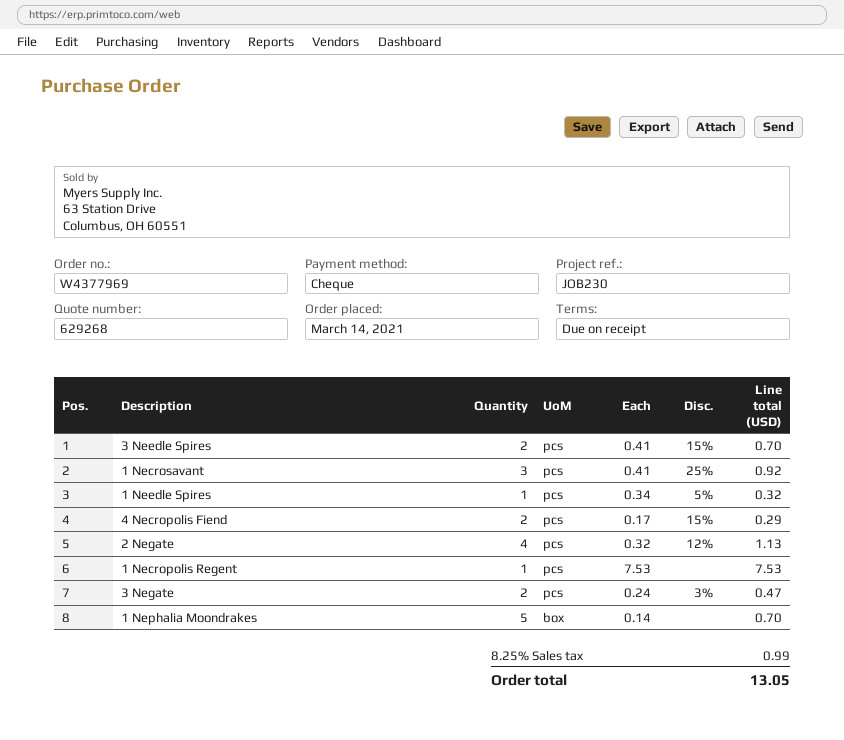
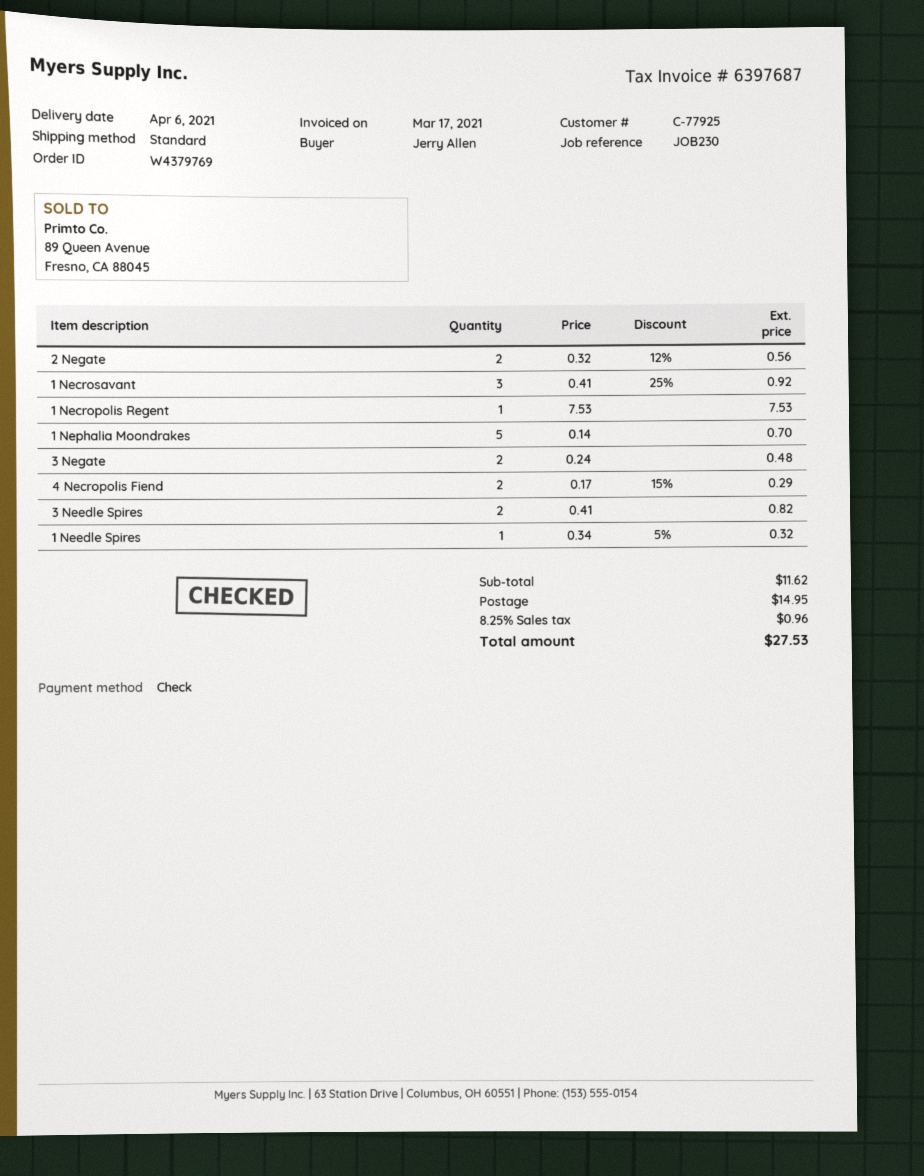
order number: W4377969 -> W4379769
3 Needle Spires: 2 x 0.41 - 15% = 0.70 -> 2 x 0.41 = 0.82
2 Negate: 4 x 0.32 - 12% = 1.13 -> 2 x 0.32 - 12% = 0.56
3 Negate: 2 x 0.24 - 3% = 0.47 -> 2 x 0.24 = 0.48
shipping: none -> 14.95
tax: 8.25% = 0.99 -> 8.25% = 0.96
total: 13.05 -> 27.53

